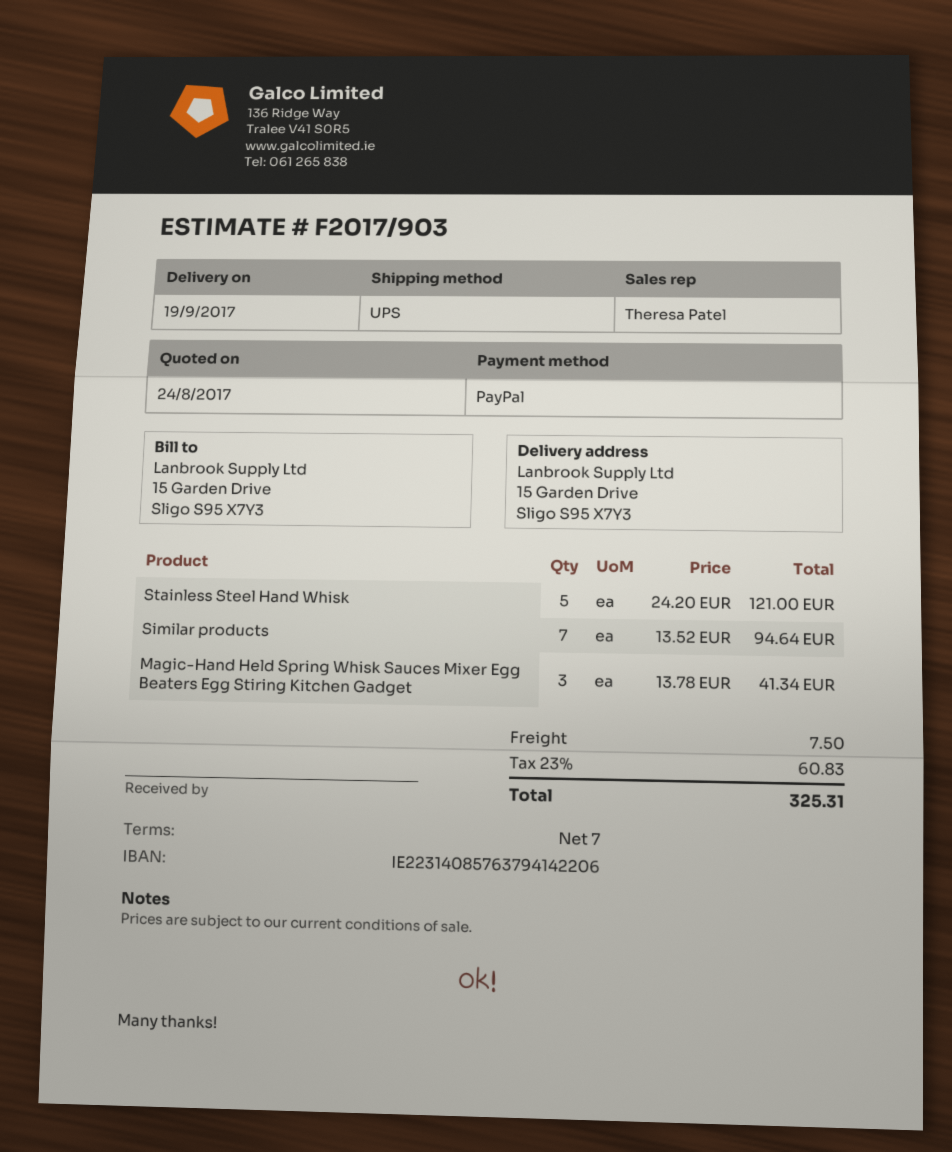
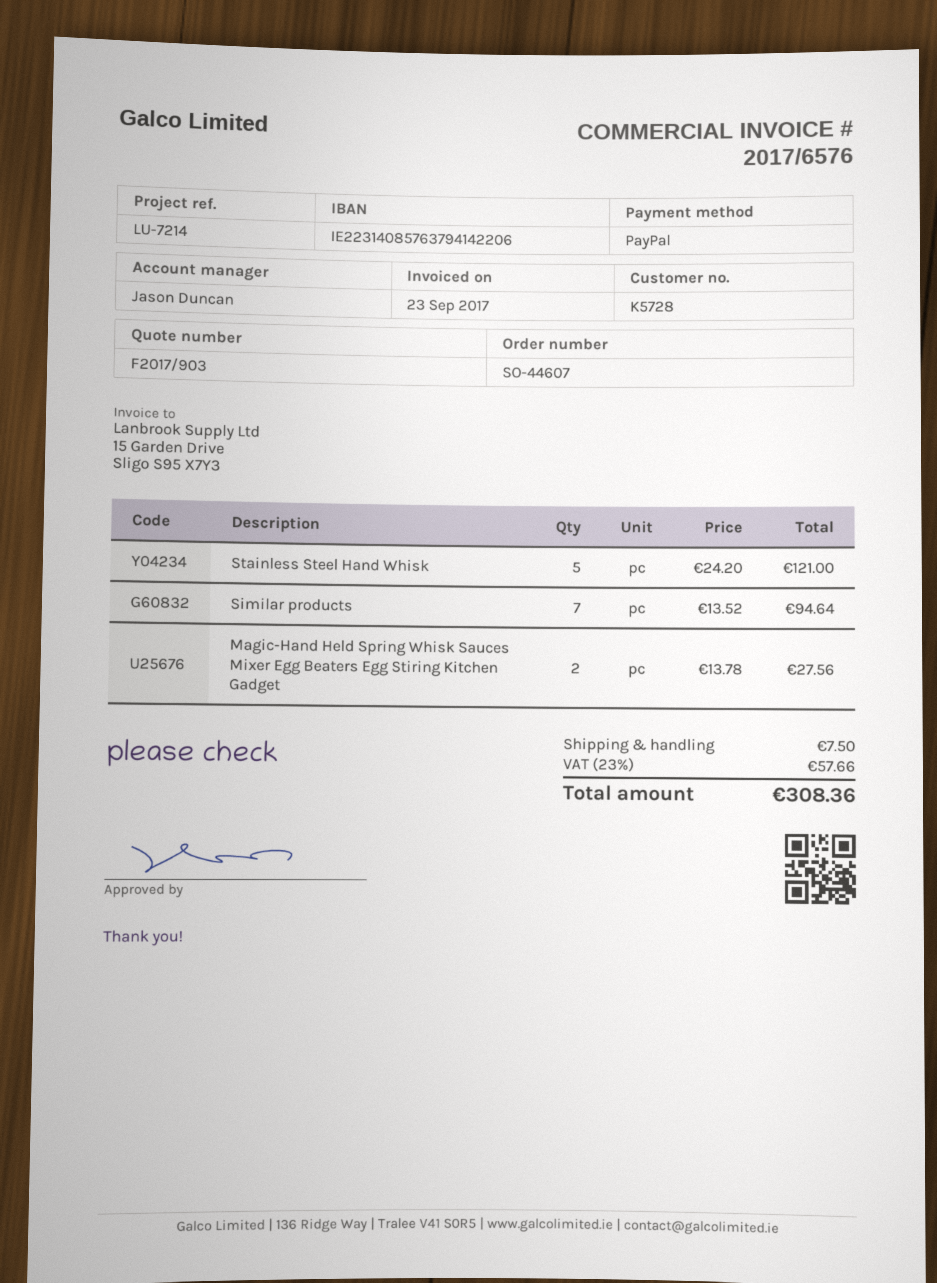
sales rep: Theresa Patel -> Jason Duncan
Magic-Hand Held Spring Whisk Sauces Mixer Egg Beaters Egg Stiring Kitchen Gadget: 3 x 13.78 = 41.34 -> 2 x 13.78 = 27.56
tax: 23% = 60.83 -> 23% = 57.66
total: 325.31 -> 308.36

